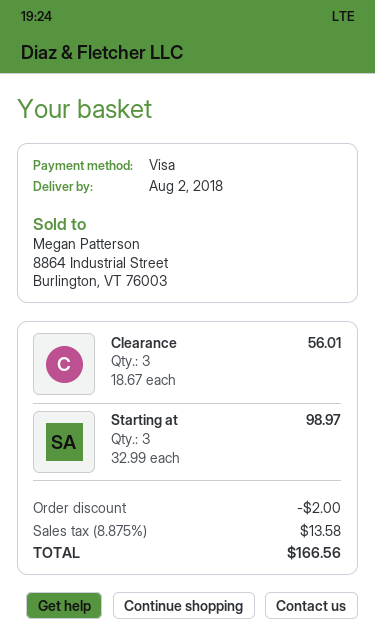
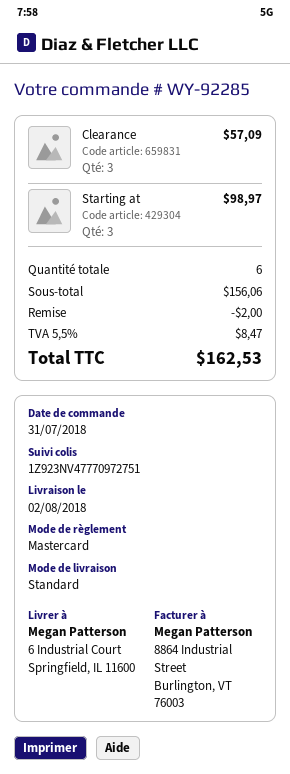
payment method: Visa -> Mastercard
Clearance: 3 for 56.01 -> 3 for 57.09
tax: 8.875% = 13.58 -> 5.5% = 8.47
total: 166.56 -> 162.53

